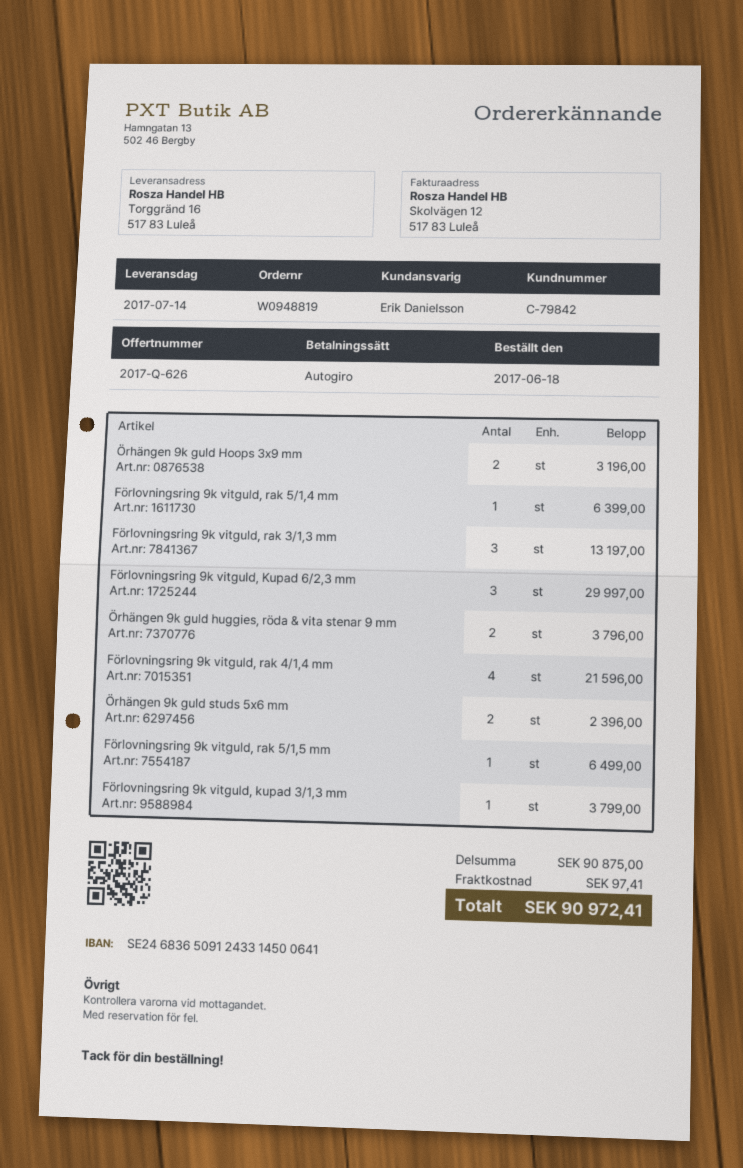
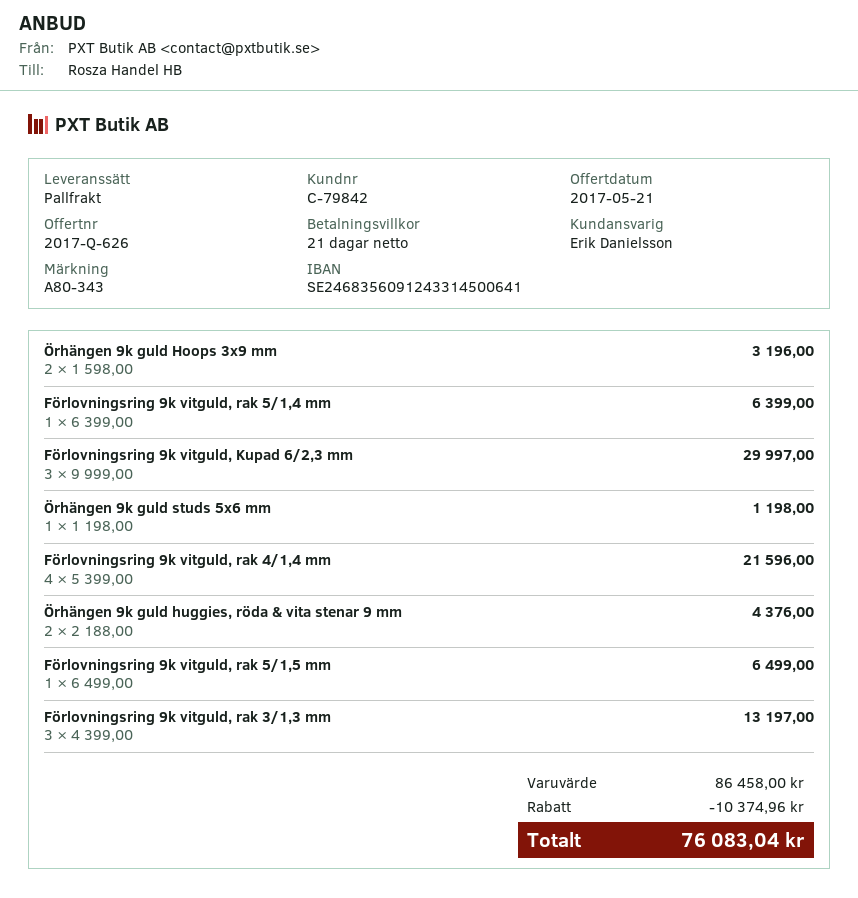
bank account: SE2468365091243314500641 -> SE2468356091243314500641
Örhängen 9k guld huggies, röda & vita stenar 9 mm: 2 for 3796.00 -> 2 for 4376.00
Örhängen 9k guld studs 5x6 mm: 2 for 2396.00 -> 1 for 1198.00
Förlovningsring 9k vitguld, kupad 3/1,3 mm: 1 for 3799.00 -> none
subtotal: 90875.00 -> 86458.00
discount: none -> 10374.96
shipping: 97.41 -> none
total: 90972.41 -> 76083.04

